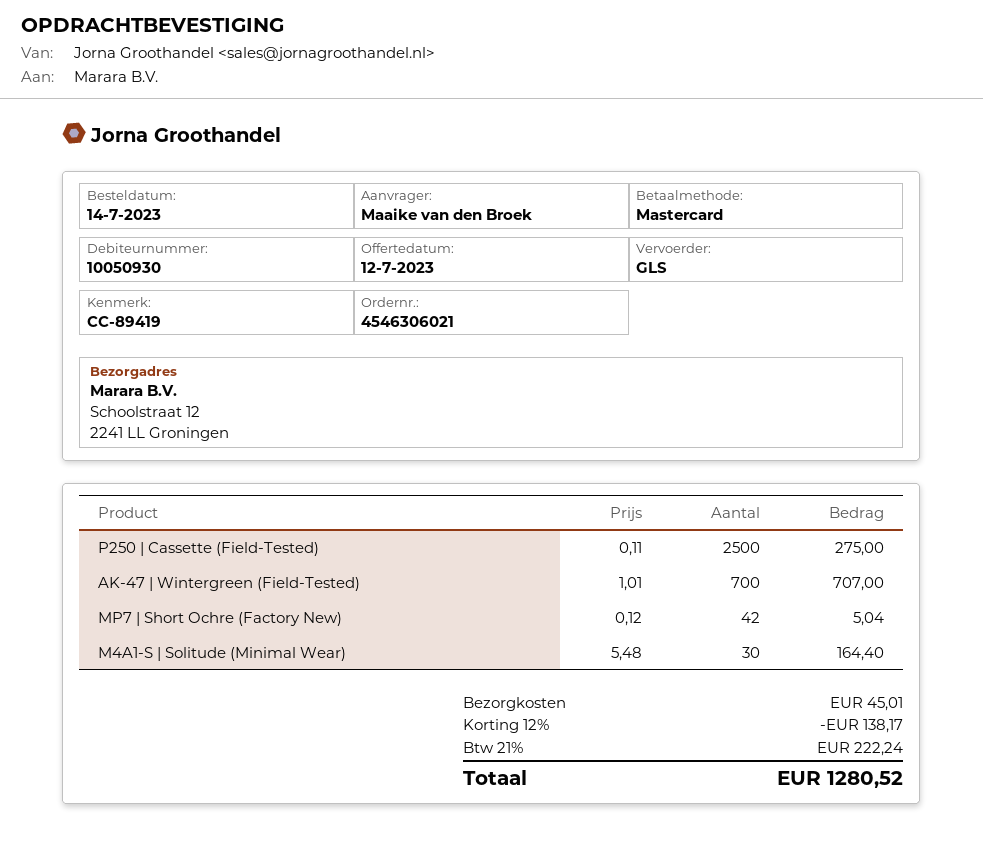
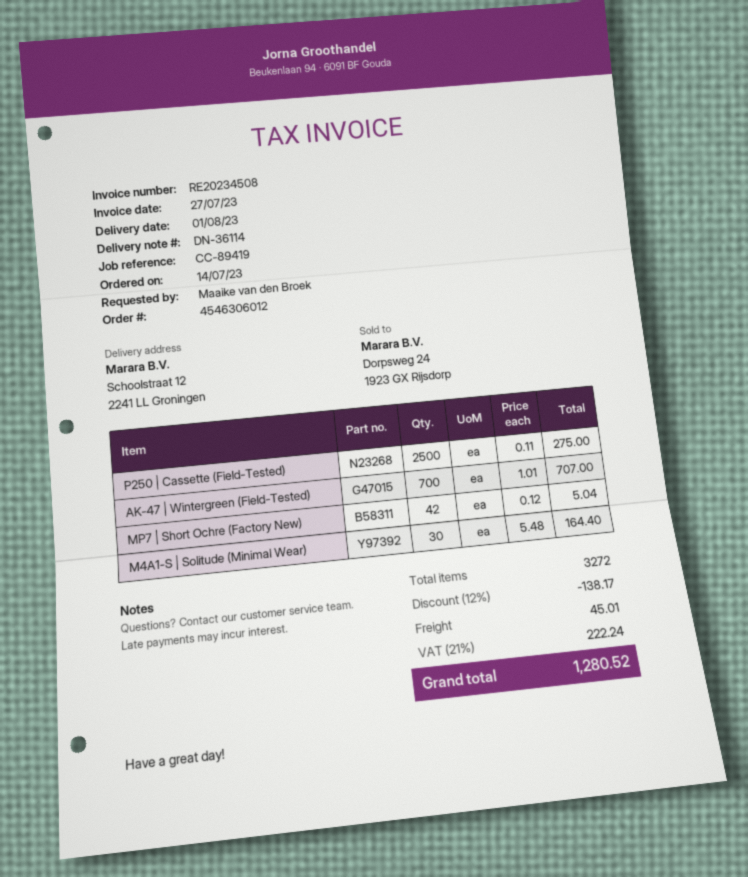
order number: 4546306021 -> 4546306012

